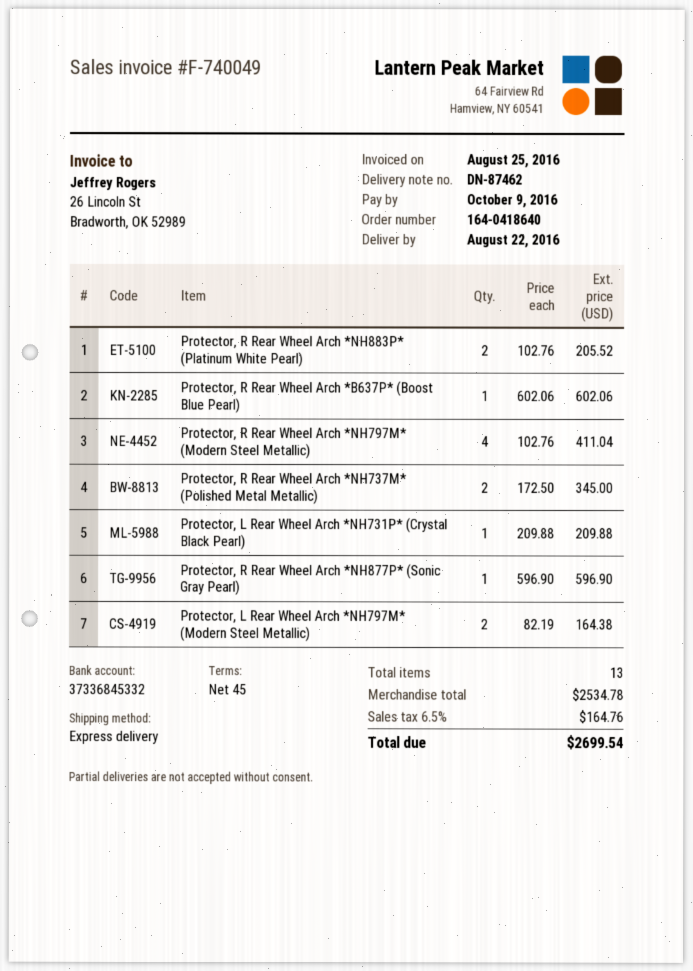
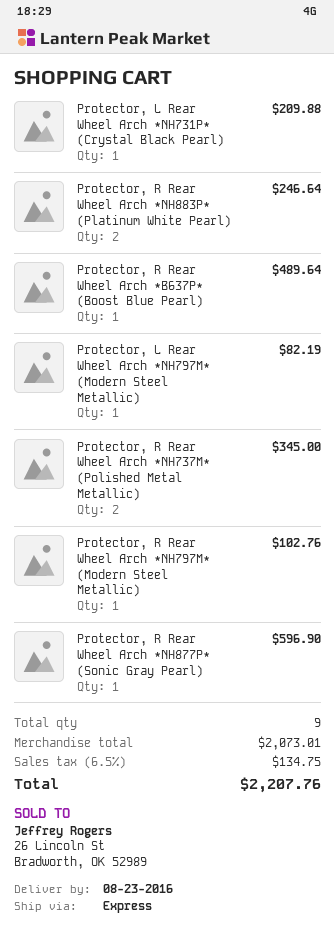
delivery date: 2016-08-22 -> 2016-08-23
Protector, R Rear Wheel Arch *NH883P* (Platinum White Pearl): 2 for 205.52 -> 2 for 246.64
Protector, R Rear Wheel Arch *B637P* (Boost Blue Pearl): 1 for 602.06 -> 1 for 489.64
Protector, R Rear Wheel Arch *NH797M* (Modern Steel Metallic): 4 for 411.04 -> 1 for 102.76
Protector, L Rear Wheel Arch *NH797M* (Modern Steel Metallic): 2 for 164.38 -> 1 for 82.19
total quantity: 13 -> 9
subtotal: 2534.78 -> 2073.01
tax: 6.5% = 164.76 -> 6.5% = 134.75
total: 2699.54 -> 2207.76

